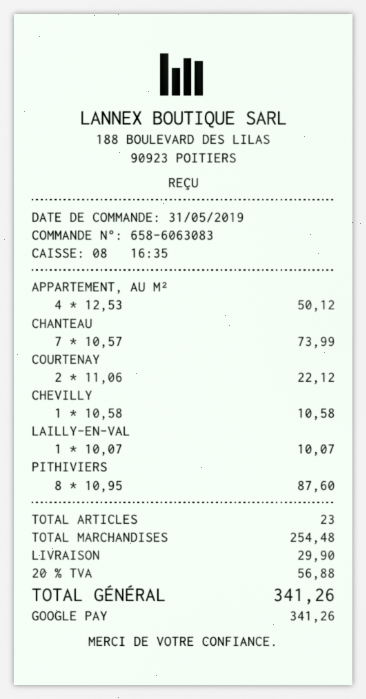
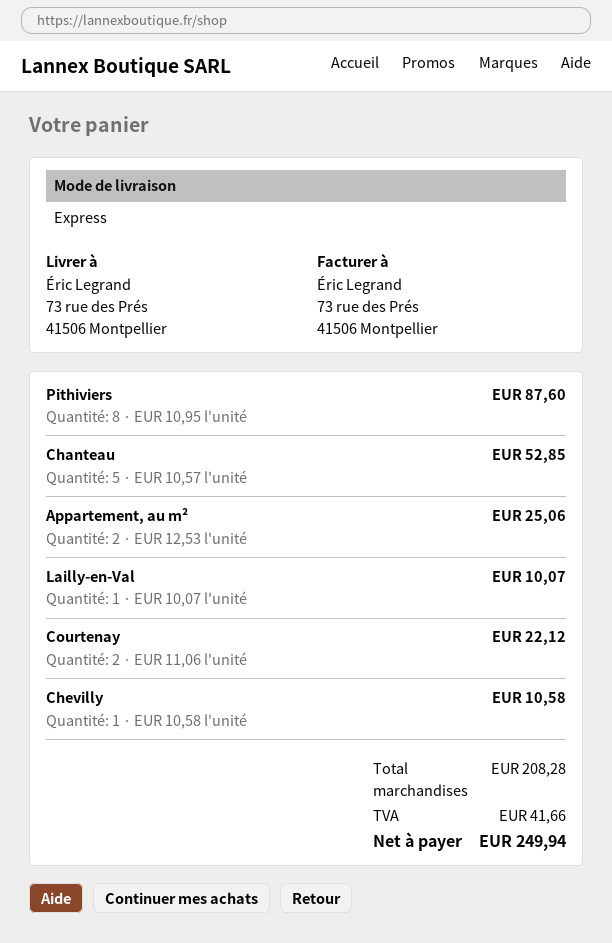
APPARTEMENT, AU M²: 4 x 12.53 = 50.12 -> 2 x 12.53 = 25.06
CHANTEAU: 7 x 10.57 = 73.99 -> 5 x 10.57 = 52.85
subtotal: 254.48 -> 208.28
shipping: 29.90 -> none
tax: 56.88 -> 41.66
total: 341.26 -> 249.94

